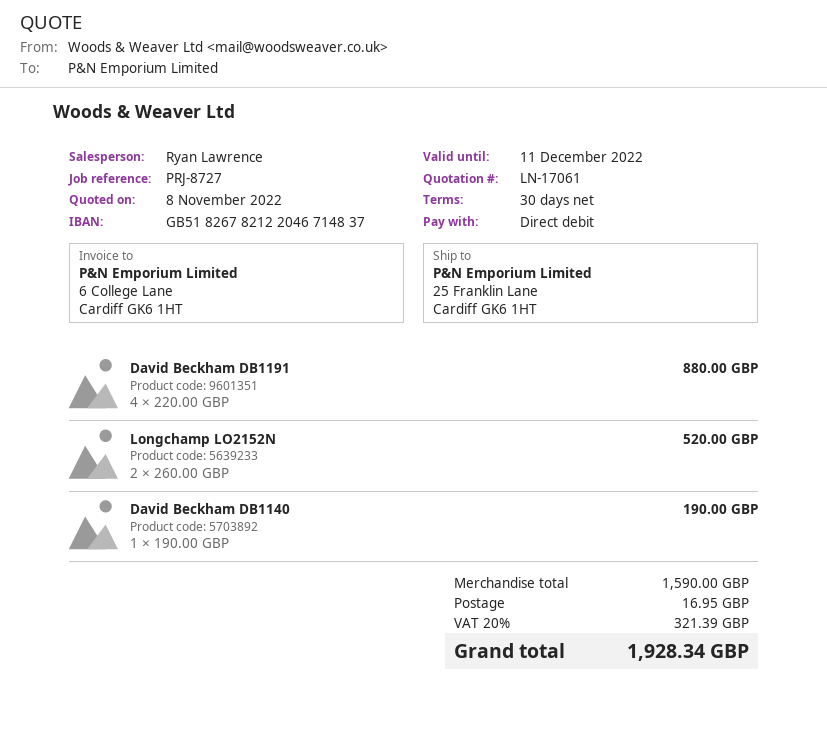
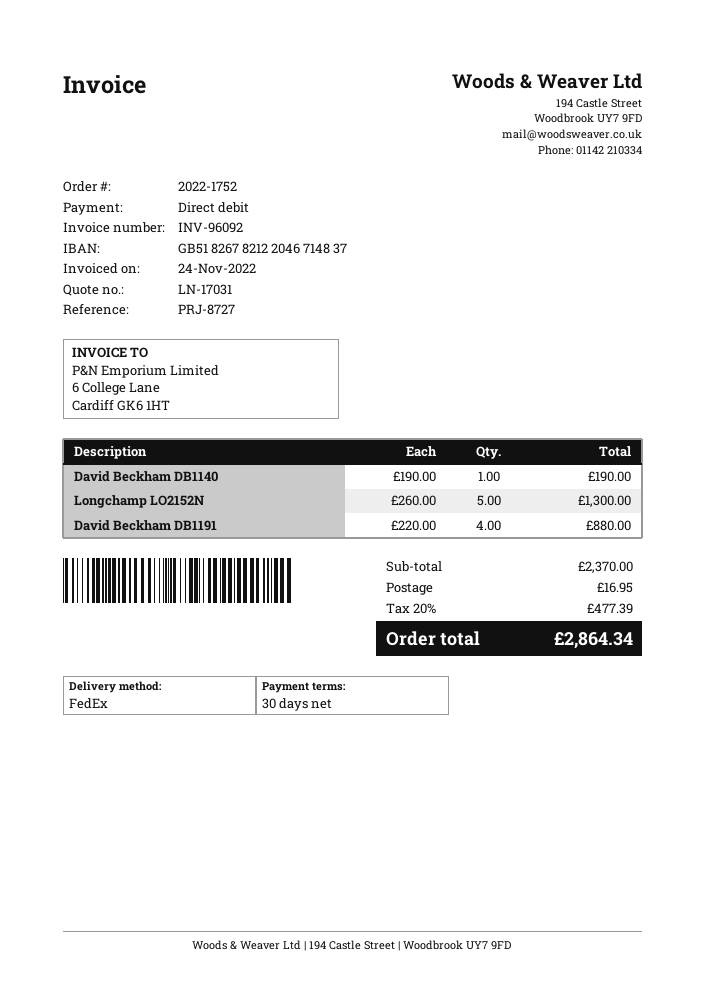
quote number: LN-17061 -> LN-17031
Longchamp LO2152N: 2 x 260.00 = 520.00 -> 5 x 260.00 = 1300.00
subtotal: 1590.00 -> 2370.00
tax: 20% = 321.39 -> 20% = 477.39
total: 1928.34 -> 2864.34

